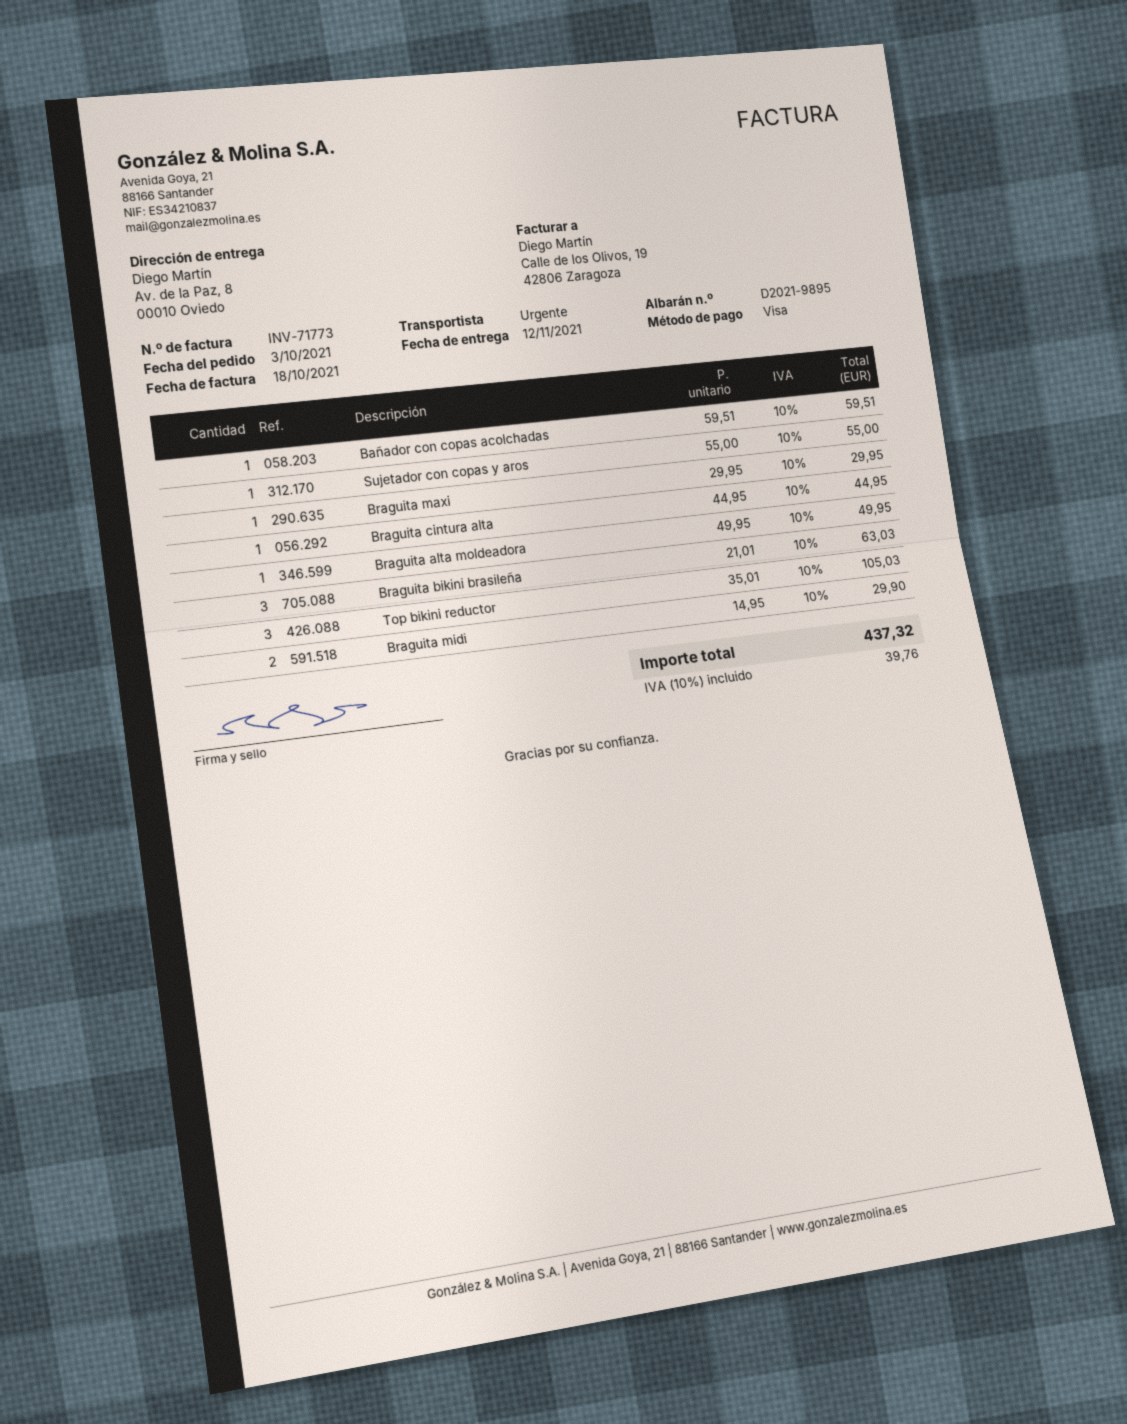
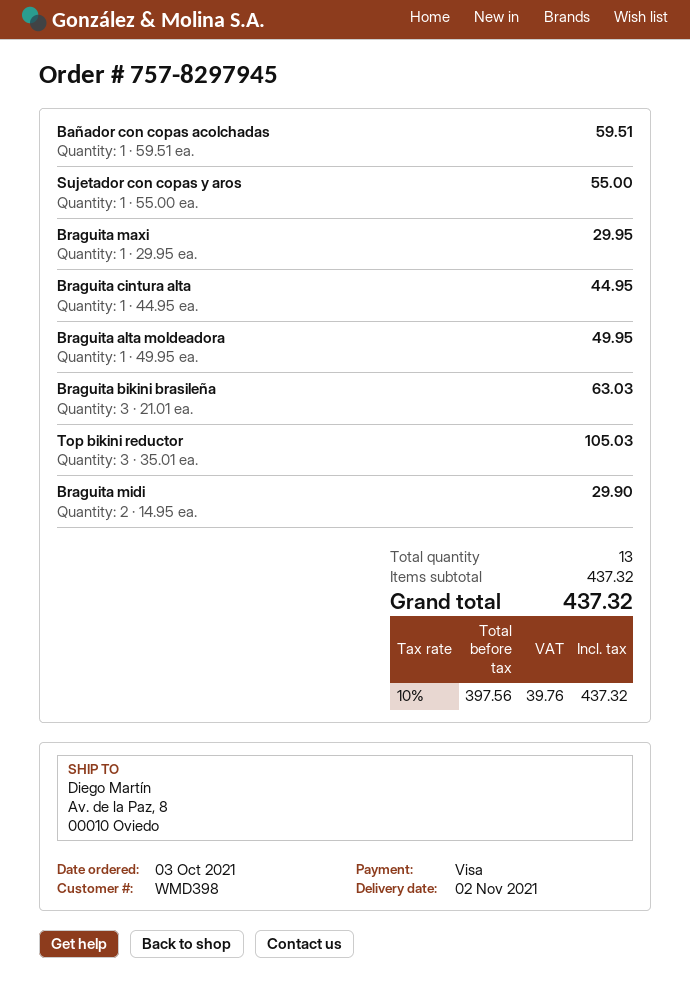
delivery date: 2021-11-12 -> 2021-11-02

